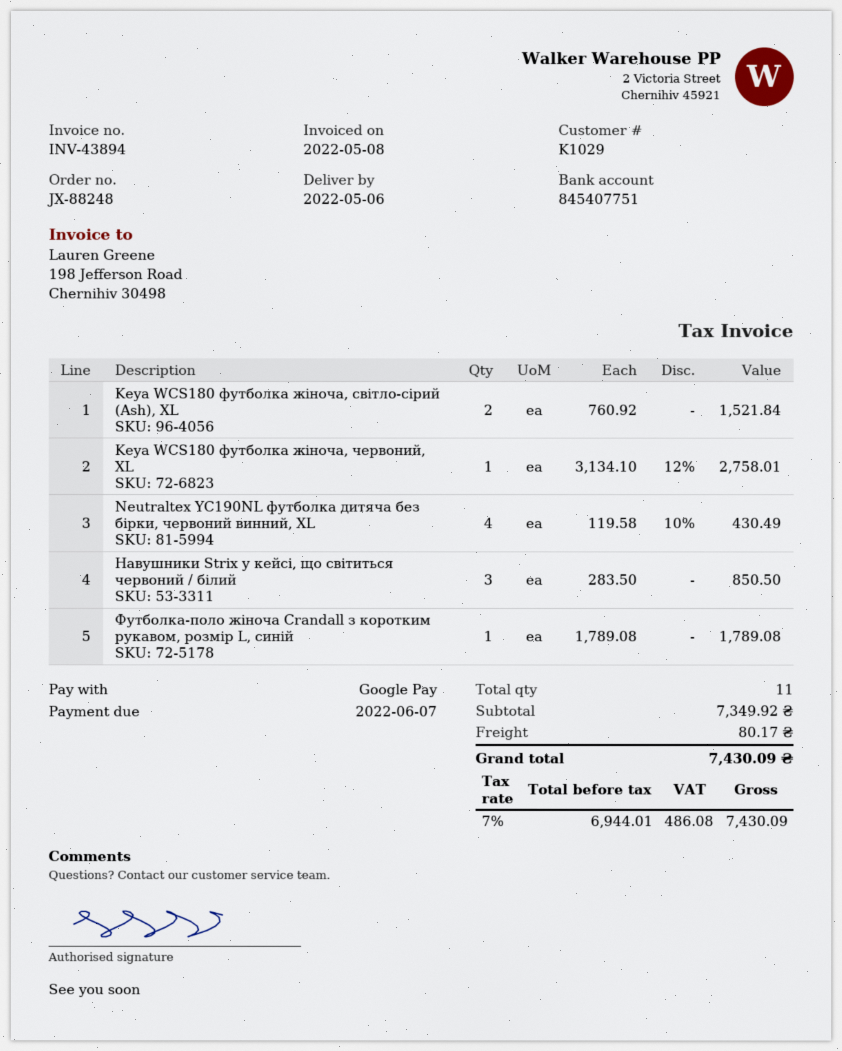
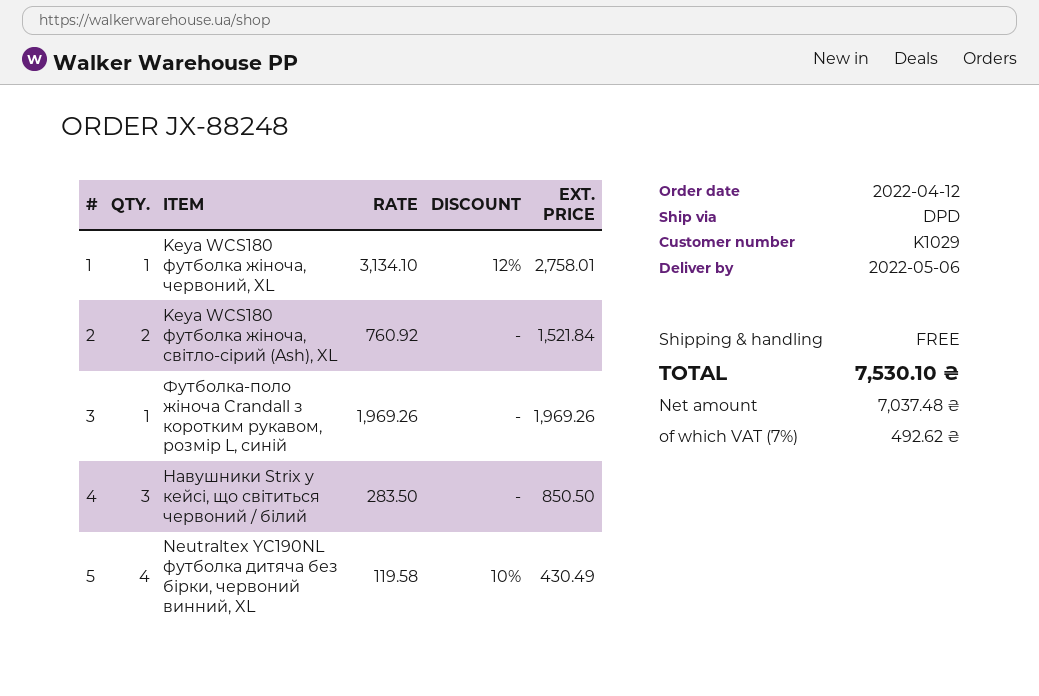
Футболка-поло жіноча Crandall з коротким рукавом, розмір L, синій: 1 x 1789.08 = 1789.08 -> 1 x 1969.26 = 1969.26
shipping: 80.17 -> 0.00
net: 6944.01 -> 7037.48
tax: 7% = 486.08 -> 7% = 492.62
total: 7430.09 -> 7530.10

